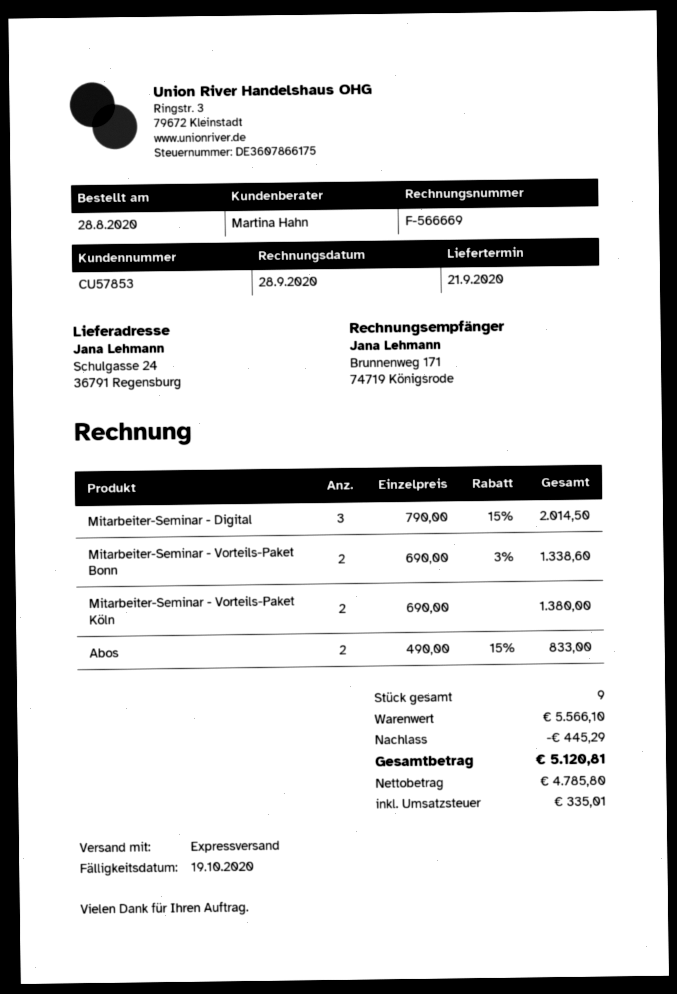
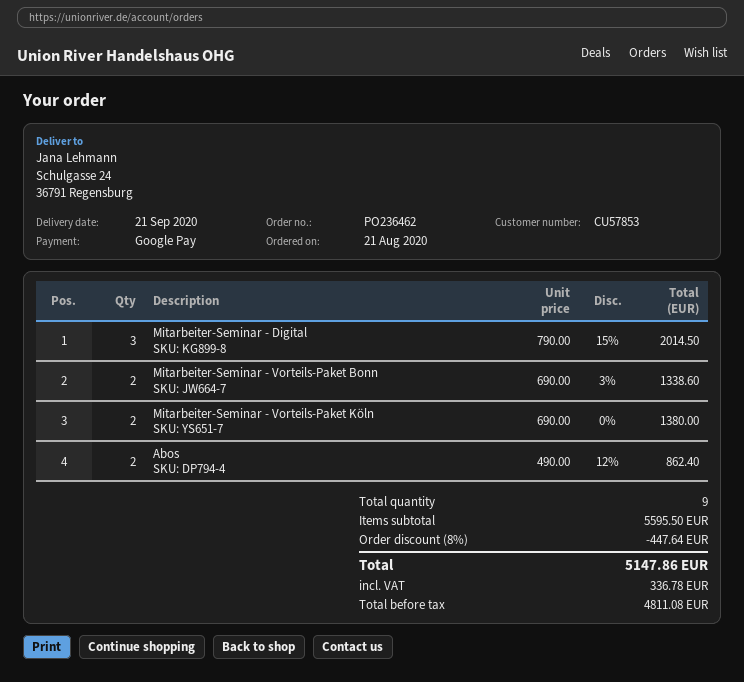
order date: 2020-08-28 -> 2020-08-21
Abos: 2 x 490.00 - 15% = 833.00 -> 2 x 490.00 - 12% = 862.40
subtotal: 5566.10 -> 5595.50
discount: 445.29 -> 447.64
net: 4785.80 -> 4811.08
tax: 335.01 -> 336.78
total: 5120.81 -> 5147.86

